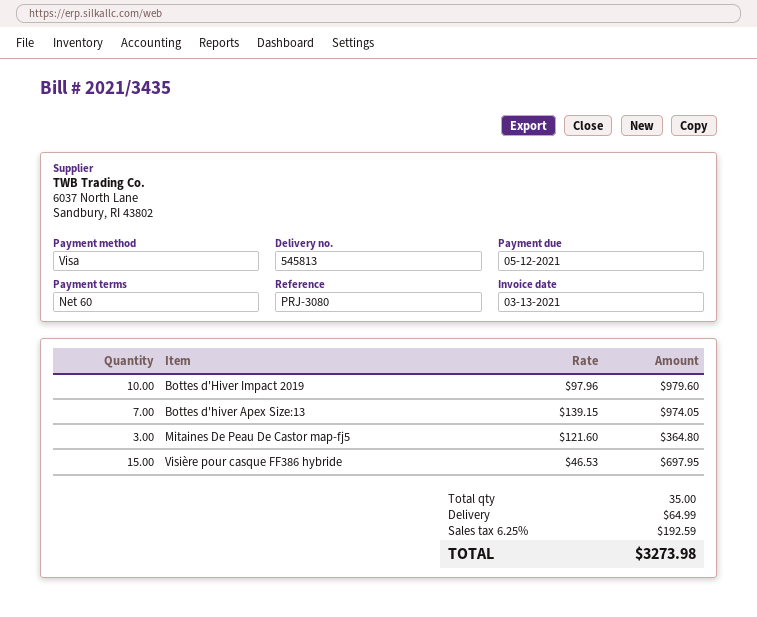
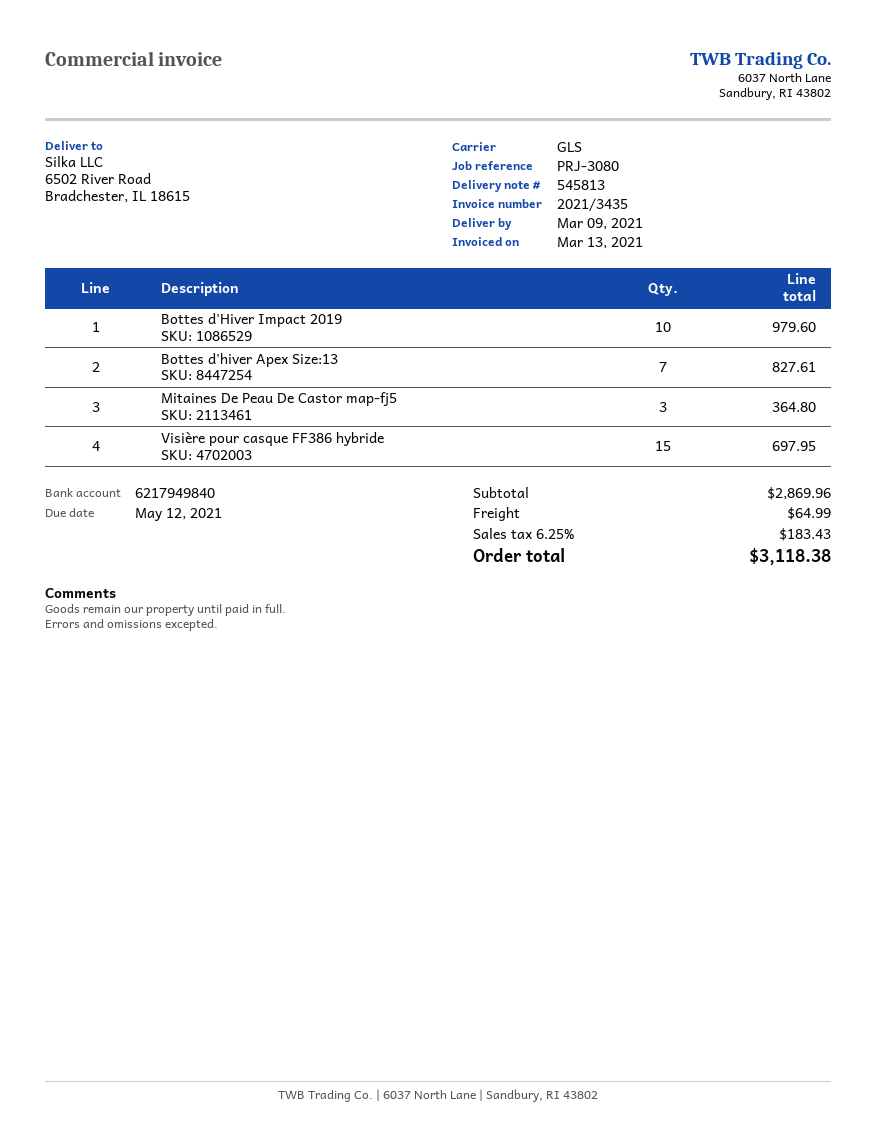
Bottes d'hiver Apex Size:13: 7 for 974.05 -> 7 for 827.61
tax: 6.25% = 192.59 -> 6.25% = 183.43
total: 3273.98 -> 3118.38

